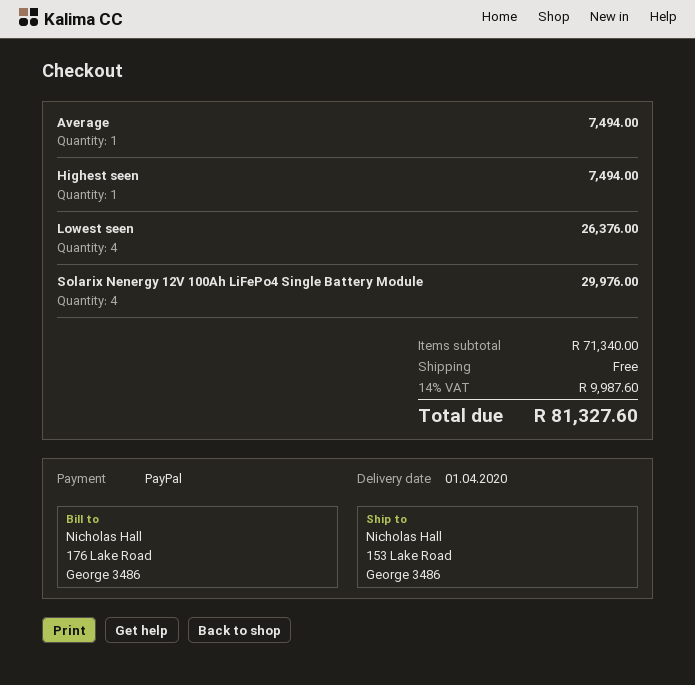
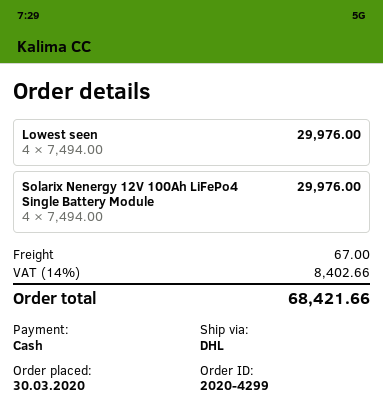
payment method: PayPal -> cash
Average: 1 for 7494.00 -> none
Highest seen: 1 for 7494.00 -> none
Lowest seen: 4 for 26376.00 -> 4 for 29976.00
shipping: 0.00 -> 67.00
tax: 14% = 9987.60 -> 14% = 8402.66
total: 81327.60 -> 68421.66

